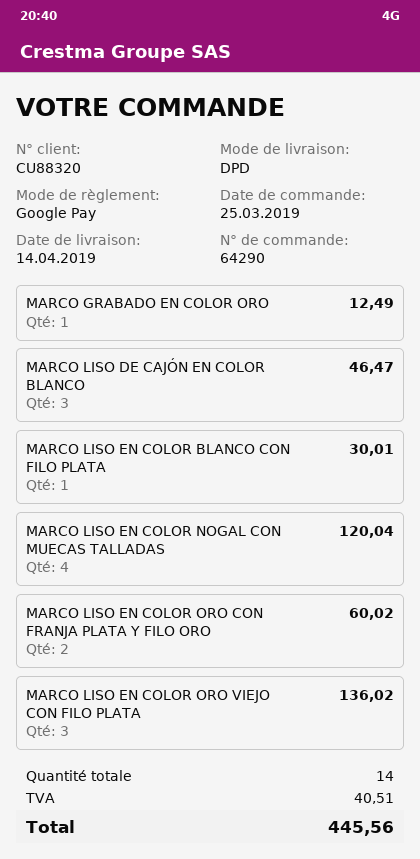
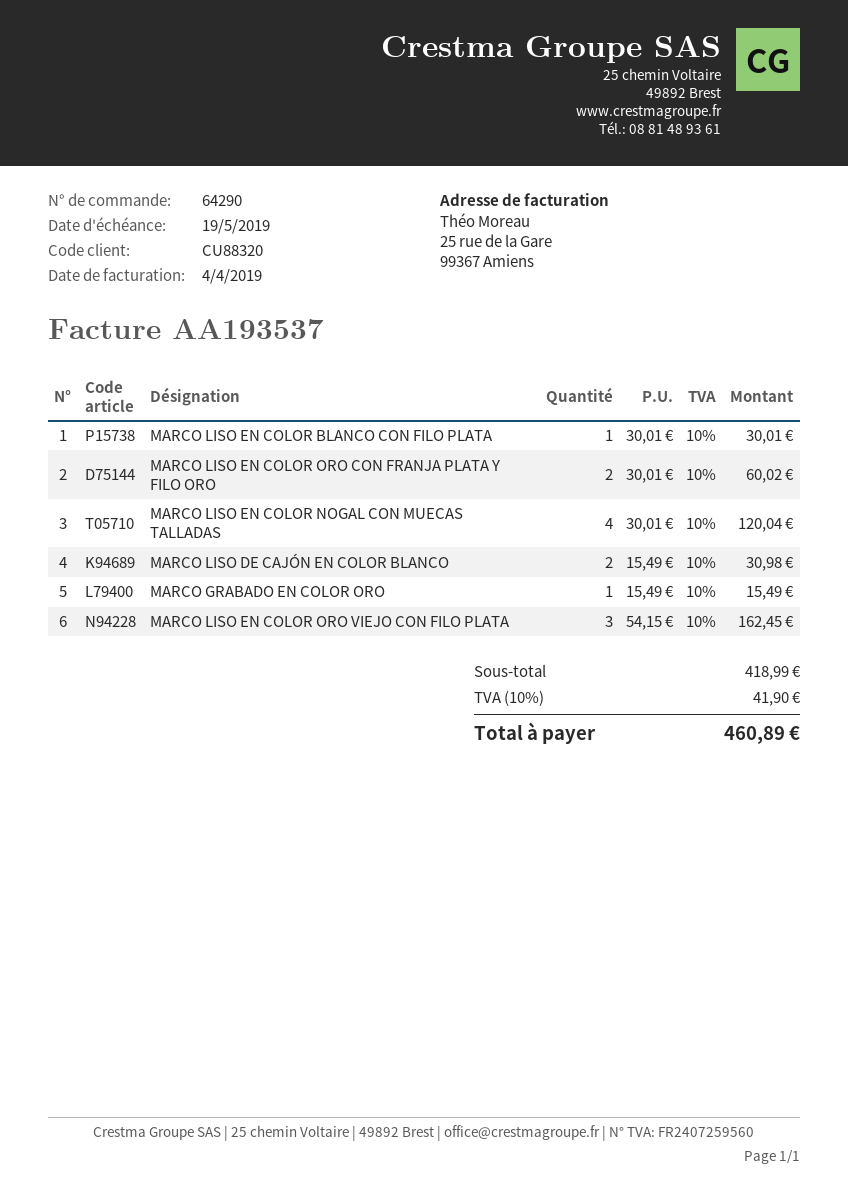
MARCO GRABADO EN COLOR ORO: 1 for 12.49 -> 1 for 15.49
MARCO LISO DE CAJÓN EN COLOR BLANCO: 3 for 46.47 -> 2 for 30.98
MARCO LISO EN COLOR ORO VIEJO CON FILO PLATA: 3 for 136.02 -> 3 for 162.45
tax: 40.51 -> 41.90
total: 445.56 -> 460.89

